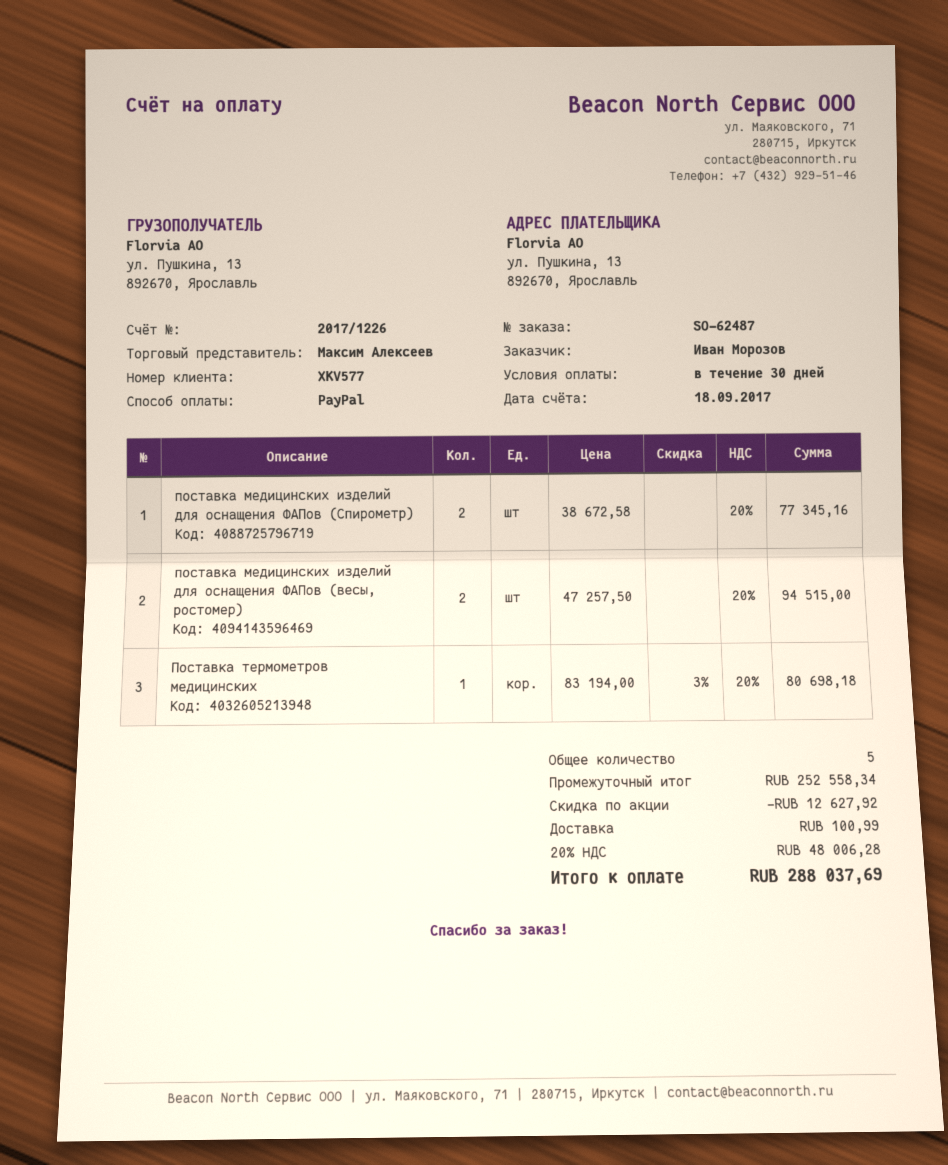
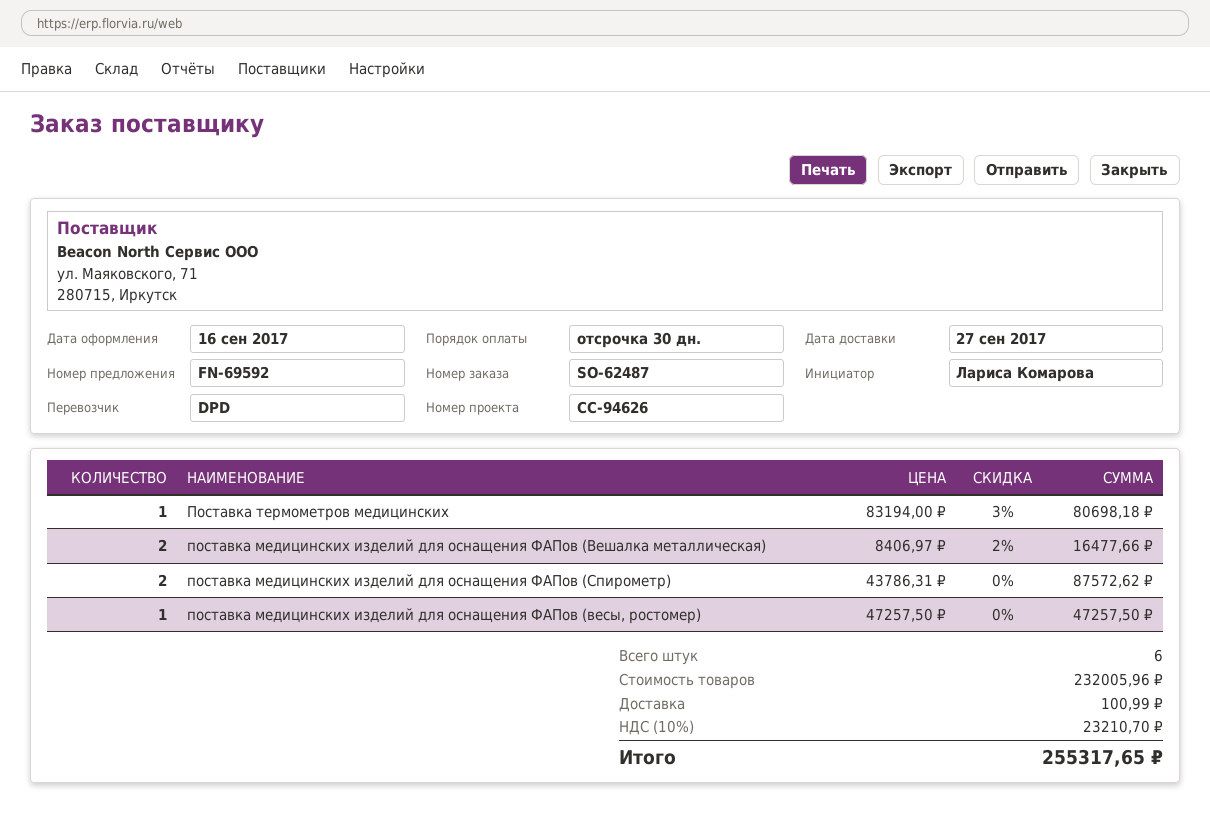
ordered by: Иван Морозов -> Лариса Комарова
поставка медицинских изделий для оснащения ФАПов (Спирометр): 2 x 38672.58 = 77345.16 -> 2 x 43786.31 = 87572.62
поставка медицинских изделий для оснащения ФАПов (весы, ростомер): 2 x 47257.50 = 94515.00 -> 1 x 47257.50 = 47257.50
поставка медицинских изделий для оснащения ФАПов (Вешалка металлическая): none -> 2 x 8406.97 - 2% = 16477.66
total quantity: 5 -> 6
subtotal: 252558.34 -> 232005.96
discount: 12627.92 -> none
tax: 20% = 48006.28 -> 10% = 23210.70
total: 288037.69 -> 255317.65

